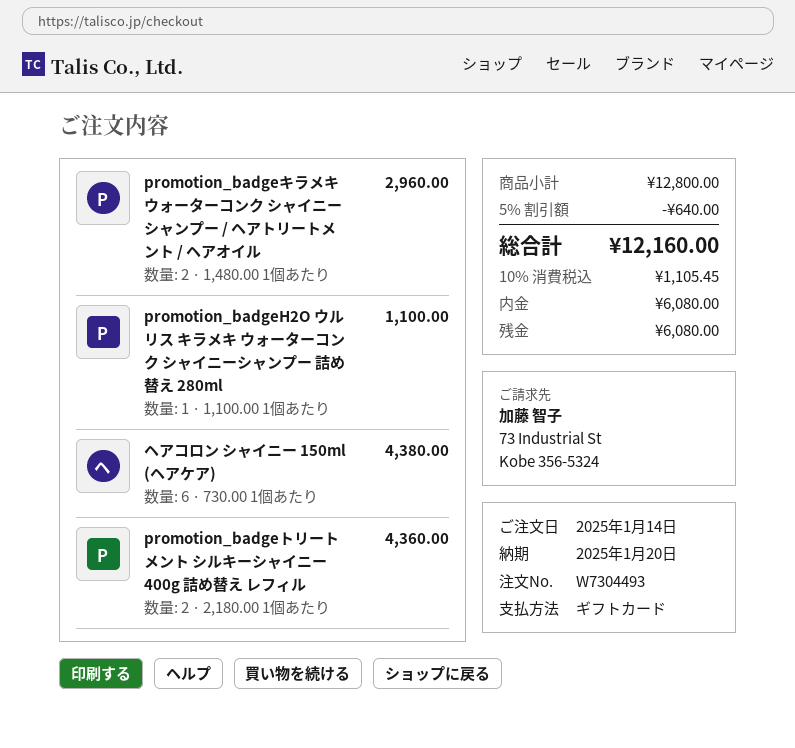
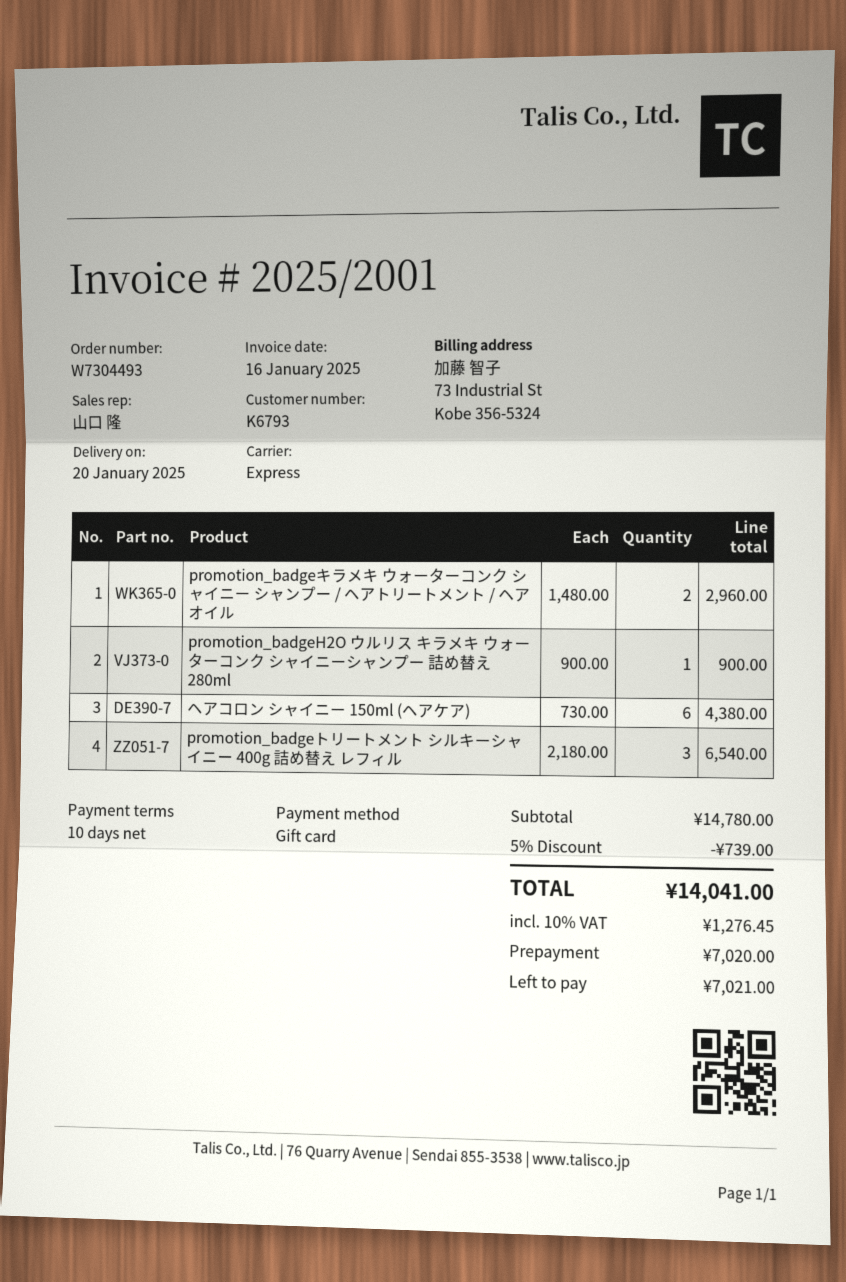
promotion_badgeH2O ウルリス キラメキ ウォーターコンク シャイニーシャンプー 詰め替え 280ml: 1 x 1100.00 = 1100.00 -> 1 x 900.00 = 900.00
promotion_badgeトリートメント シルキーシャイニー 400g 詰め替え レフィル: 2 x 2180.00 = 4360.00 -> 3 x 2180.00 = 6540.00
subtotal: 12800.00 -> 14780.00
discount: 5% = 640.00 -> 5% = 739.00
tax: 10% = 1105.45 -> 10% = 1276.45
total: 12160.00 -> 14041.00
deposit: 6080.00 -> 7020.00
balance: 6080.00 -> 7021.00

